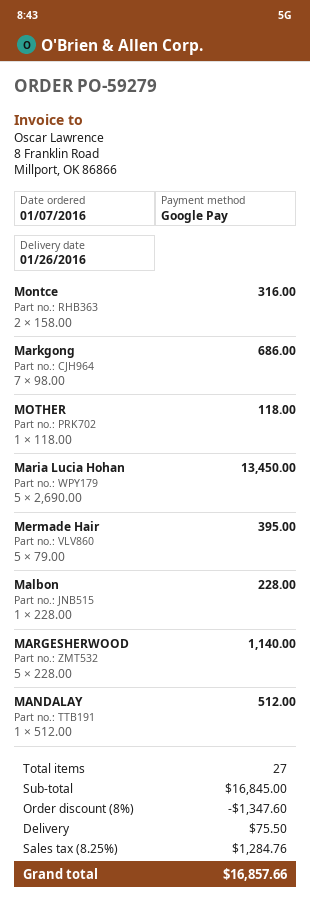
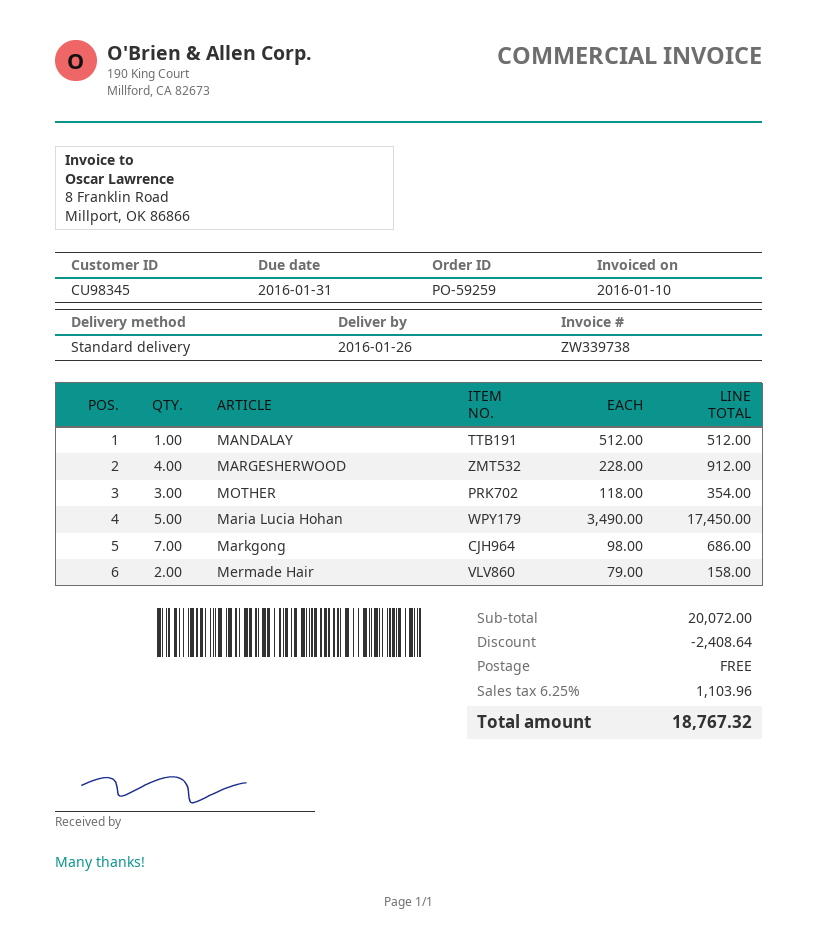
order number: PO-59279 -> PO-59259
Montce: 2 x 158.00 = 316.00 -> none
MOTHER: 1 x 118.00 = 118.00 -> 3 x 118.00 = 354.00
Maria Lucia Hohan: 5 x 2690.00 = 13450.00 -> 5 x 3490.00 = 17450.00
Mermade Hair: 5 x 79.00 = 395.00 -> 2 x 79.00 = 158.00
Malbon: 1 x 228.00 = 228.00 -> none
MARGESHERWOOD: 5 x 228.00 = 1140.00 -> 4 x 228.00 = 912.00
subtotal: 16845.00 -> 20072.00
discount: 1347.60 -> 2408.64
shipping: 75.50 -> 0.00
tax: 8.25% = 1284.76 -> 6.25% = 1103.96
total: 16857.66 -> 18767.32

